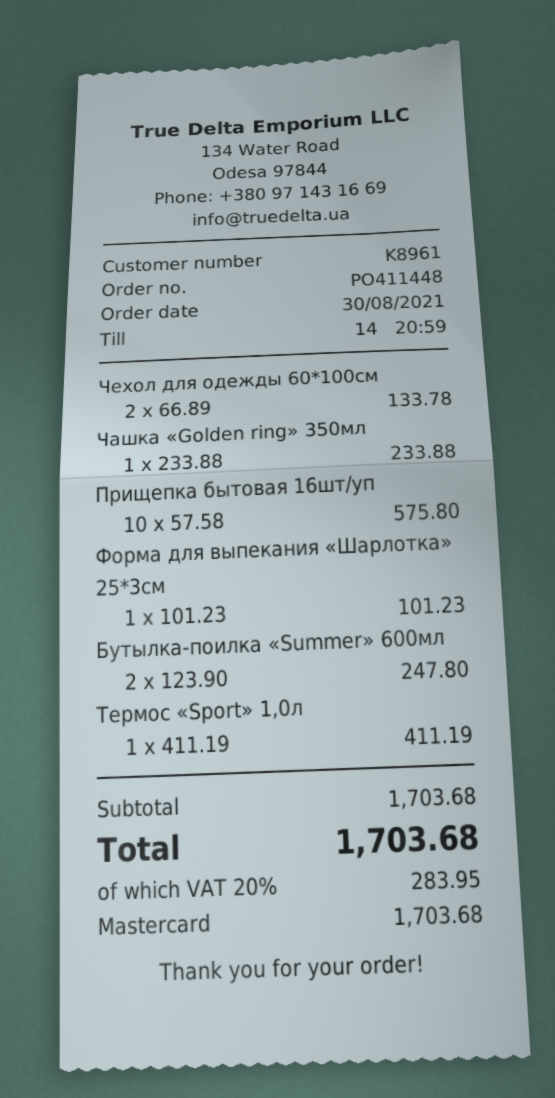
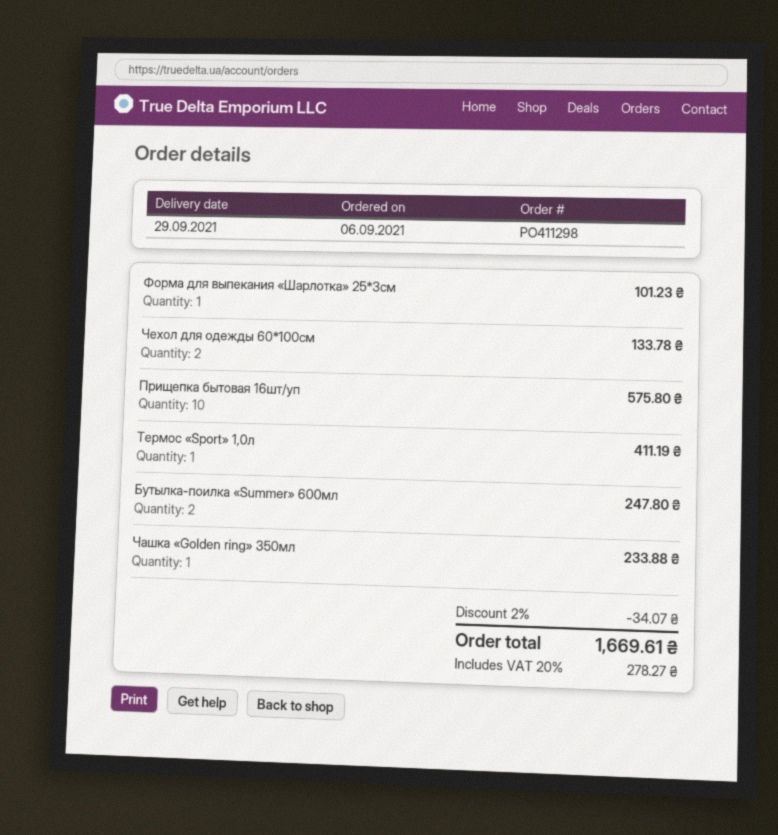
order number: PO411448 -> PO411298
order date: 2021-08-30 -> 2021-09-06
discount: none -> 2% = 34.07
tax: 20% = 283.95 -> 20% = 278.27
total: 1703.68 -> 1669.61

